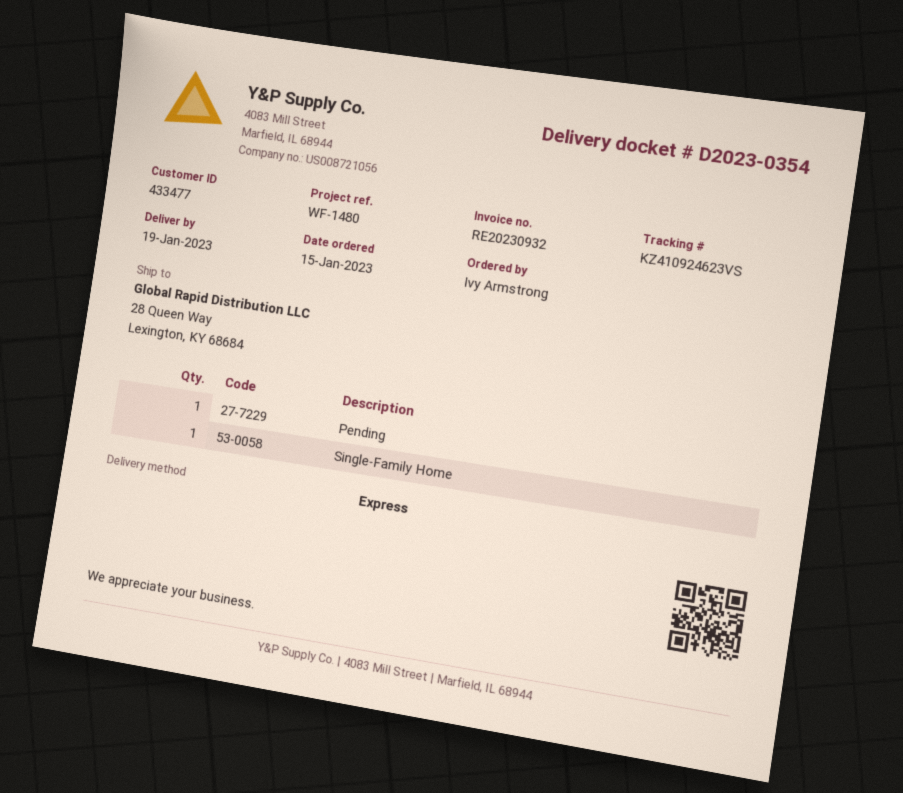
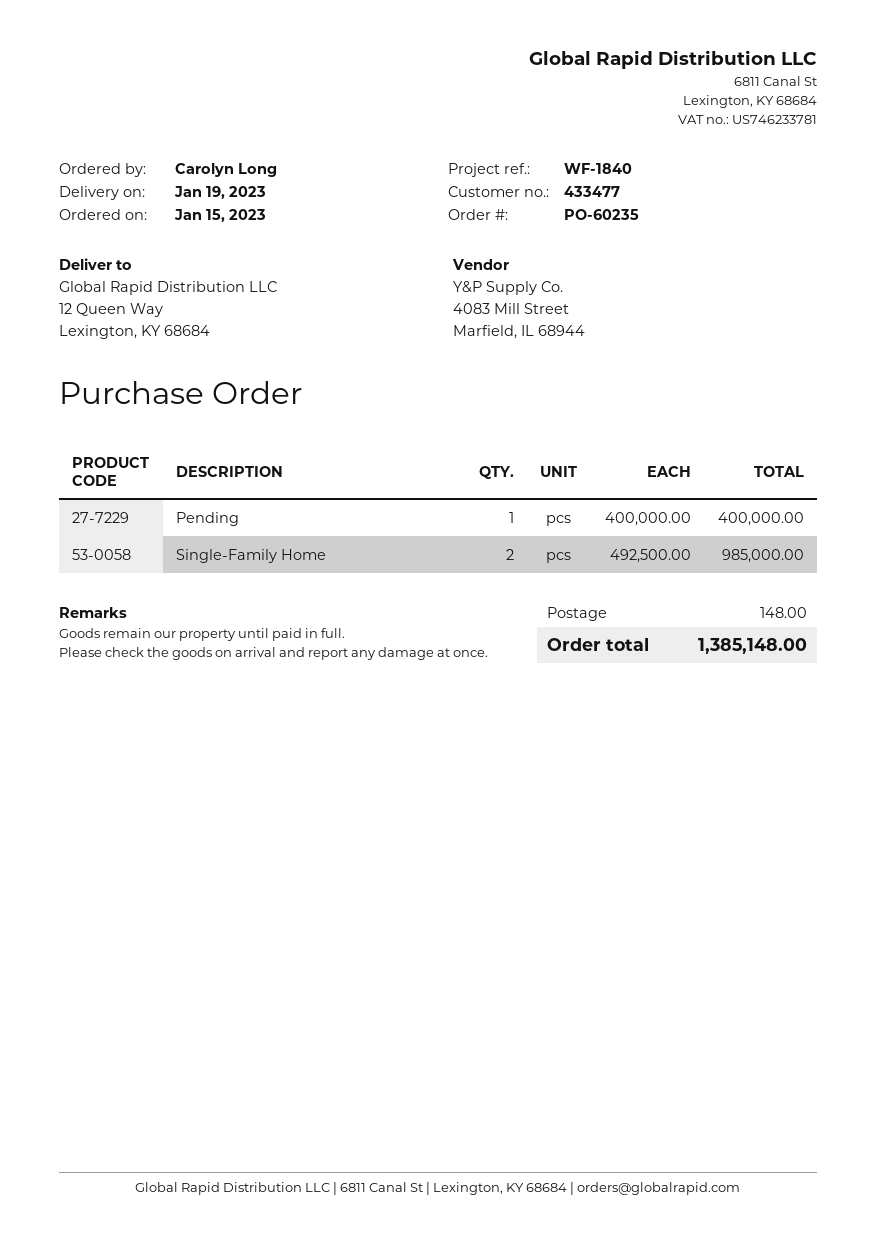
reference: WF-1480 -> WF-1840
ordered by: Ivy Armstrong -> Carolyn Long
ship to: 28 Queen Way, Lexington, KY 68684 -> 12 Queen Way, Lexington, KY 68684
Single-Family Home: 1 -> 2

